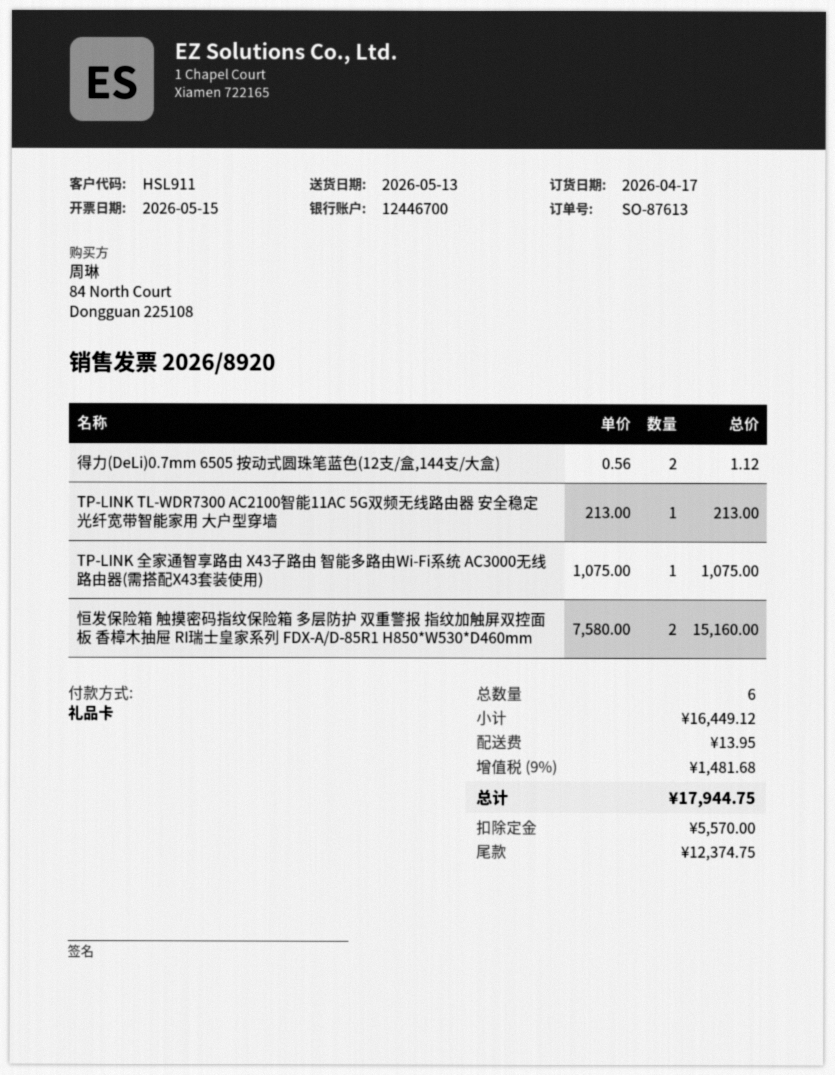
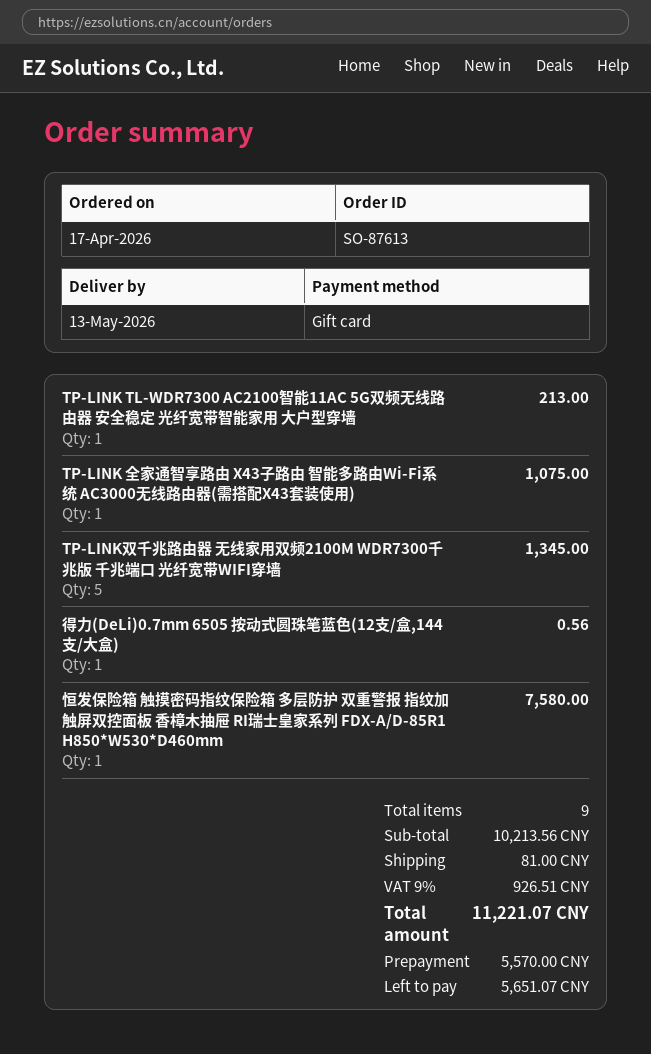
得力(DeLi)0.7mm 6505 按动式圆珠笔蓝色(12支/盒,144支/大盒): 2 for 1.12 -> 1 for 0.56
恒发保险箱 触摸密码指纹保险箱 多层防护 双重警报 指纹加触屏双控面板 香樟木抽屉 RI瑞士皇家系列 FDX-A/D-85R1 H850*W530*D460mm: 2 for 15160.00 -> 1 for 7580.00
TP-LINK双千兆路由器 无线家用双频2100M WDR7300千兆版 千兆端口 光纤宽带WIFI穿墙: none -> 5 for 1345.00
total quantity: 6 -> 9
subtotal: 16449.12 -> 10213.56
shipping: 13.95 -> 81.00
tax: 9% = 1481.68 -> 9% = 926.51
total: 17944.75 -> 11221.07
balance: 12374.75 -> 5651.07

